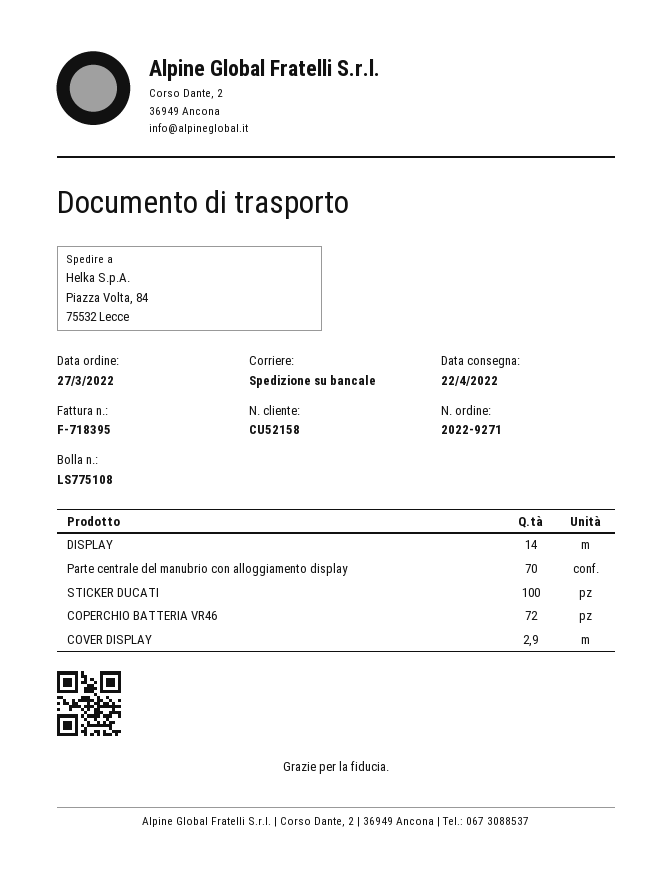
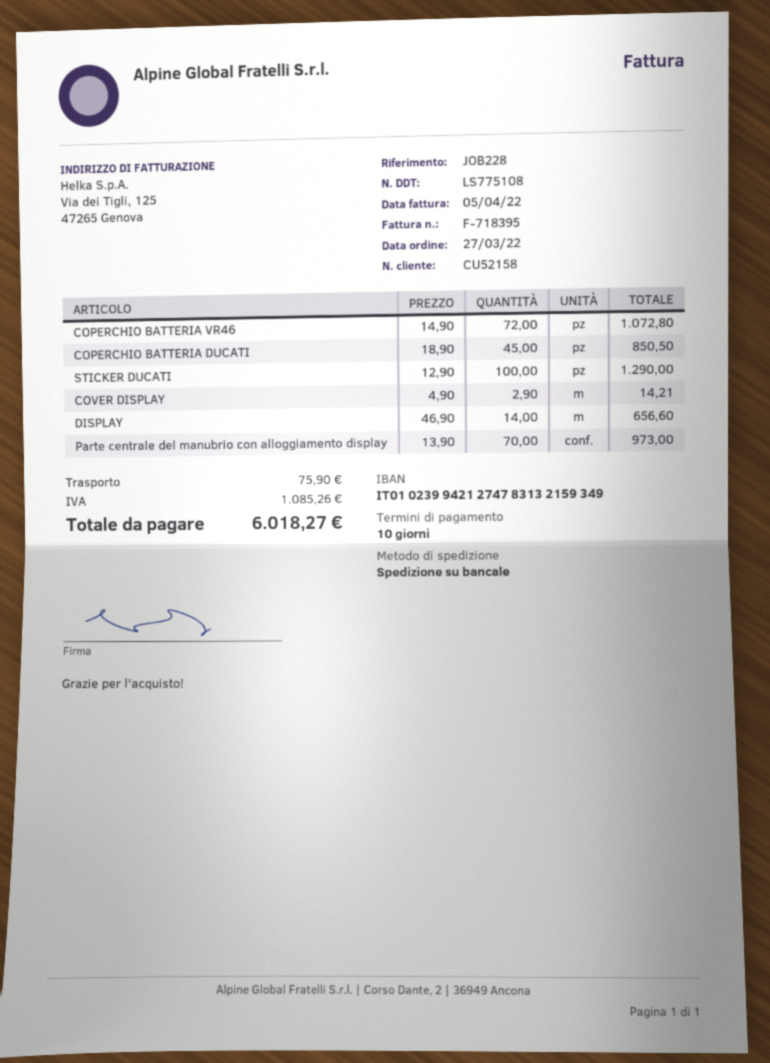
COPERCHIO BATTERIA DUCATI: none -> 45

